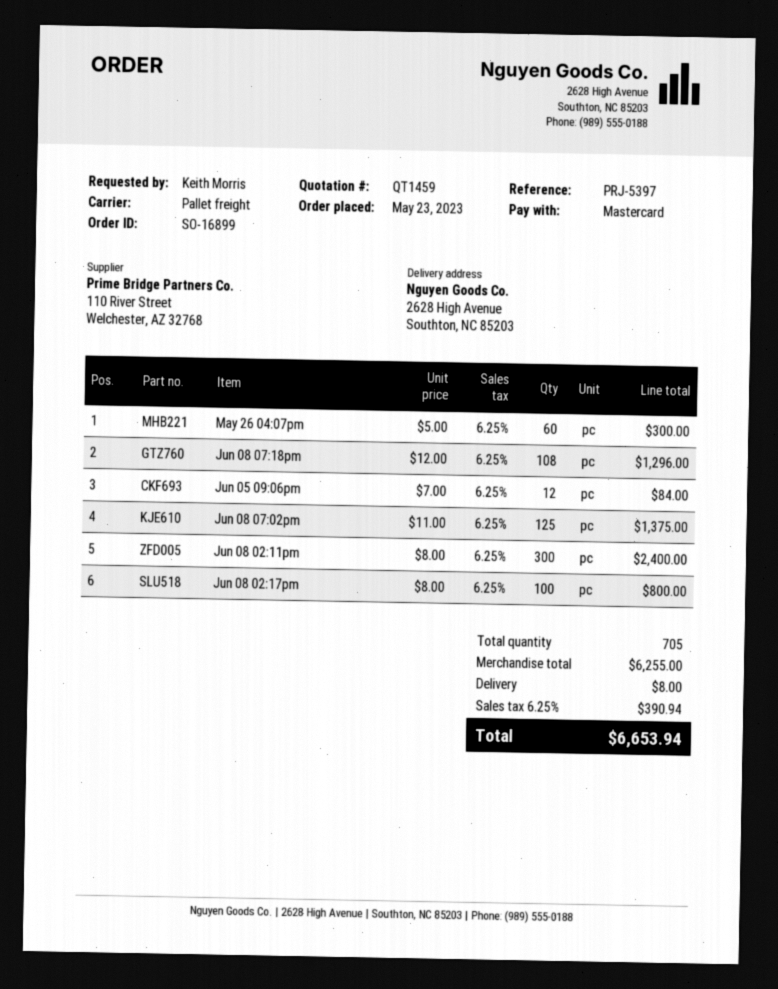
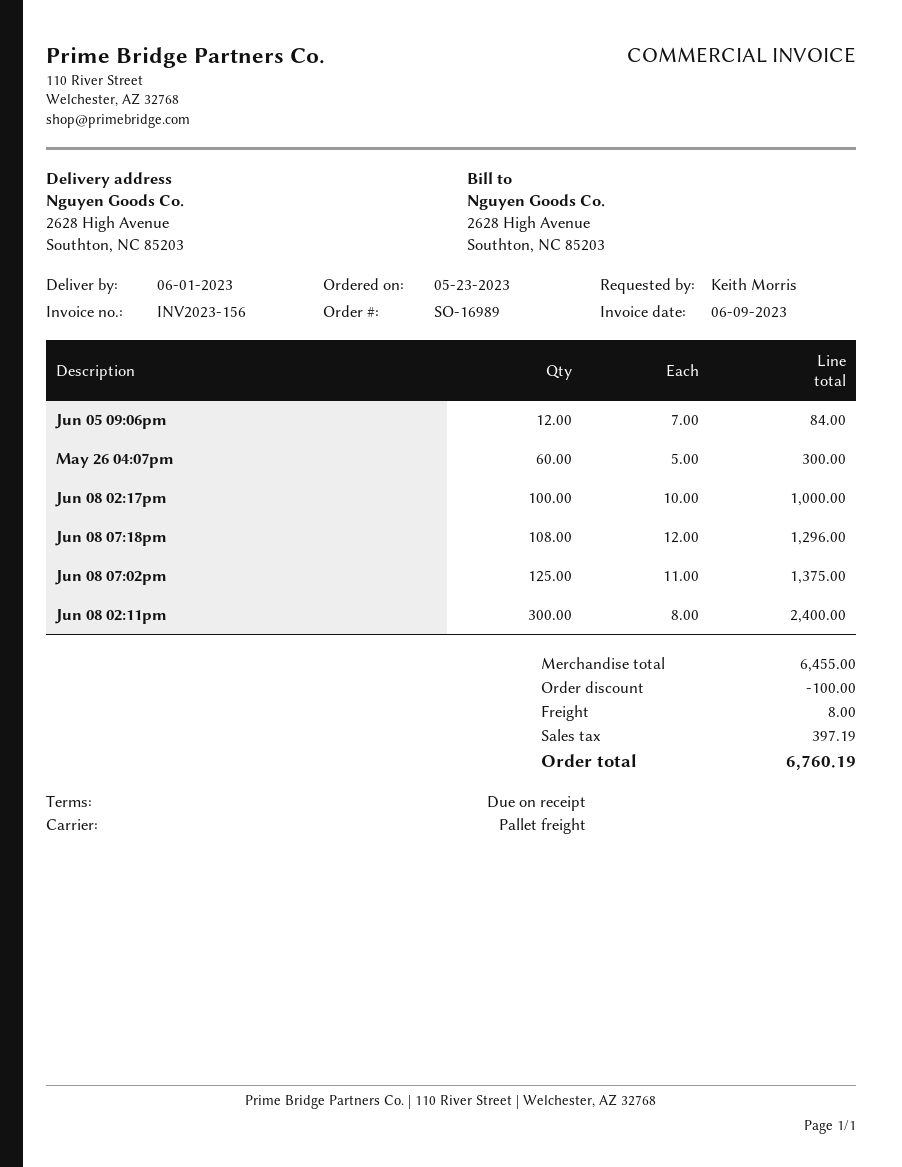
order number: SO-16899 -> SO-16989
Jun 08 02:17pm: 100 x 8.00 = 800.00 -> 100 x 10.00 = 1000.00
subtotal: 6255.00 -> 6455.00
discount: none -> 100.00
tax: 390.94 -> 397.19
total: 6653.94 -> 6760.19

